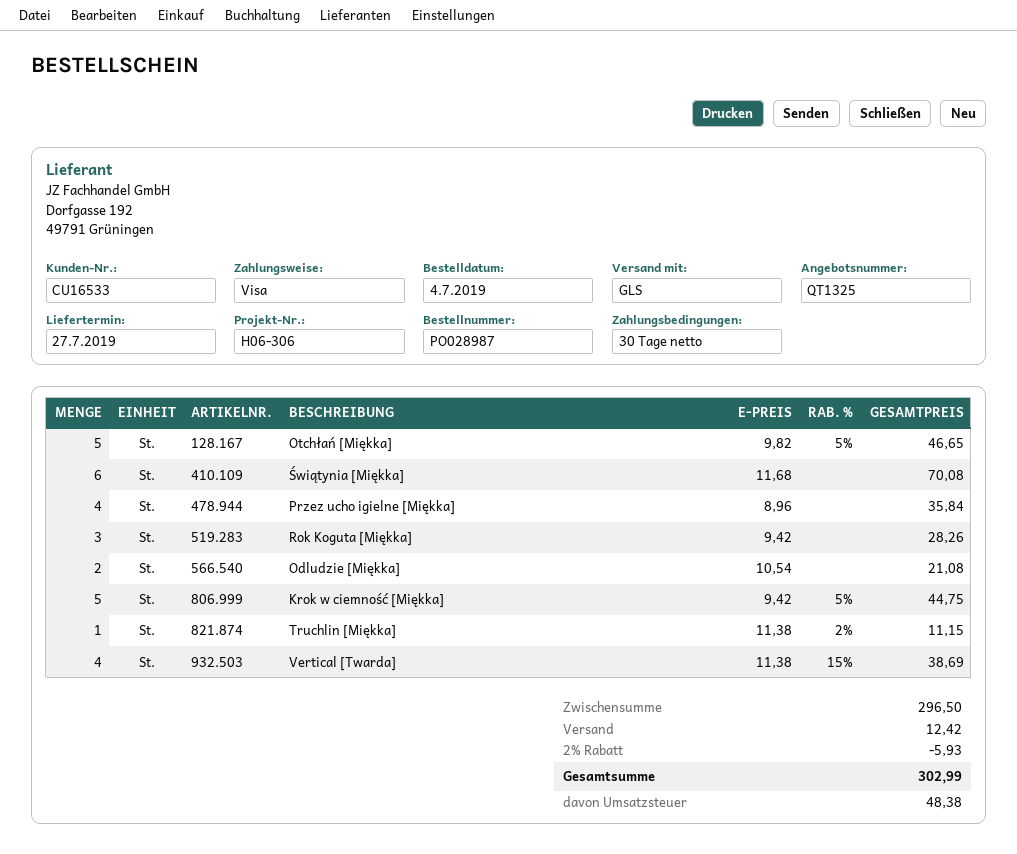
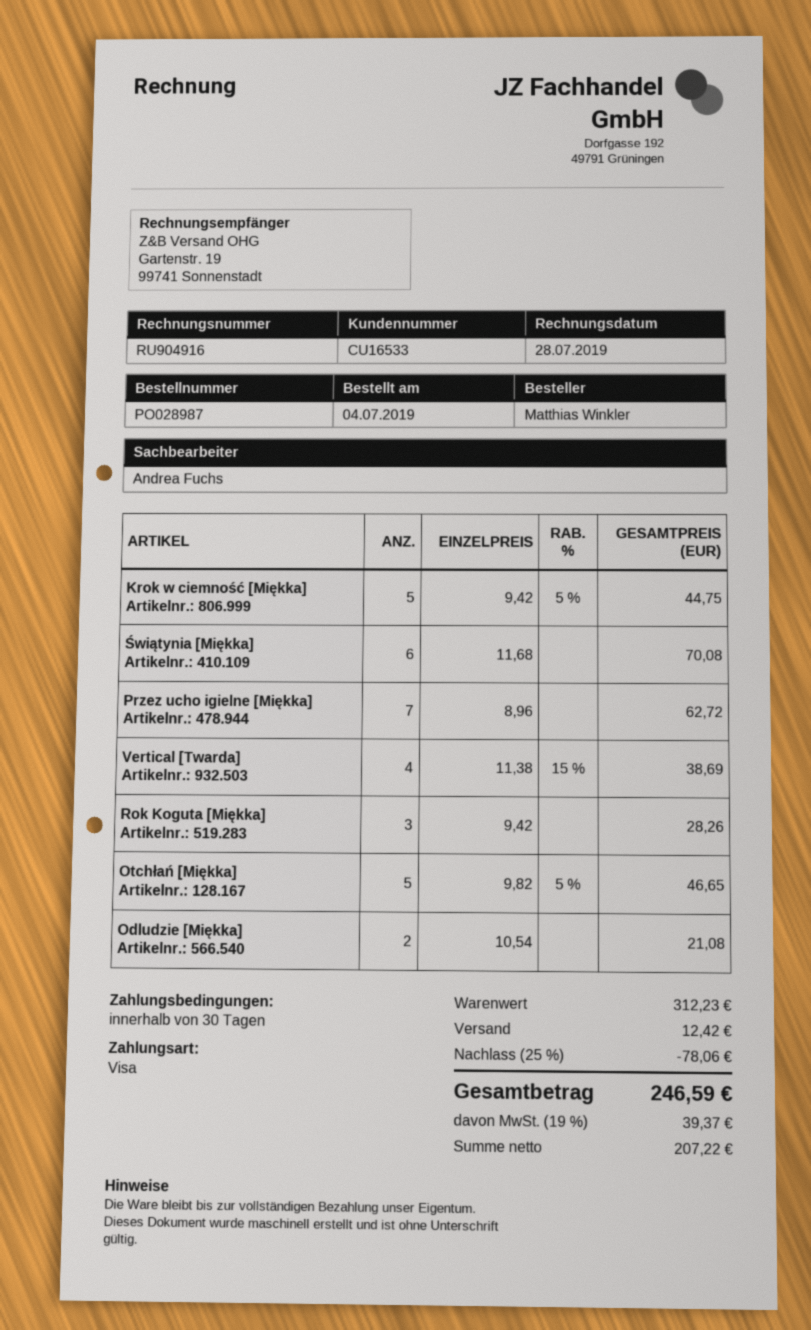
Przez ucho igielne [Miękka]: 4 x 8.96 = 35.84 -> 7 x 8.96 = 62.72
Truchlin [Miękka]: 1 x 11.38 - 2% = 11.15 -> none
subtotal: 296.50 -> 312.23
discount: 2% = 5.93 -> 25% = 78.06
tax: 48.38 -> 39.37
total: 302.99 -> 246.59

